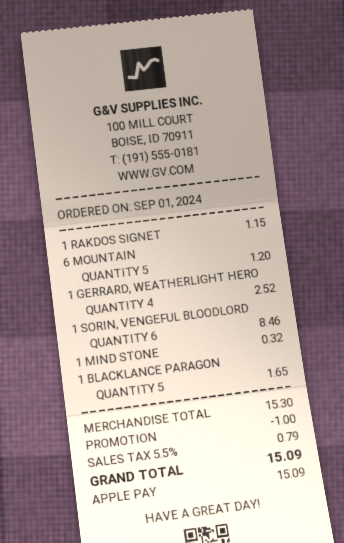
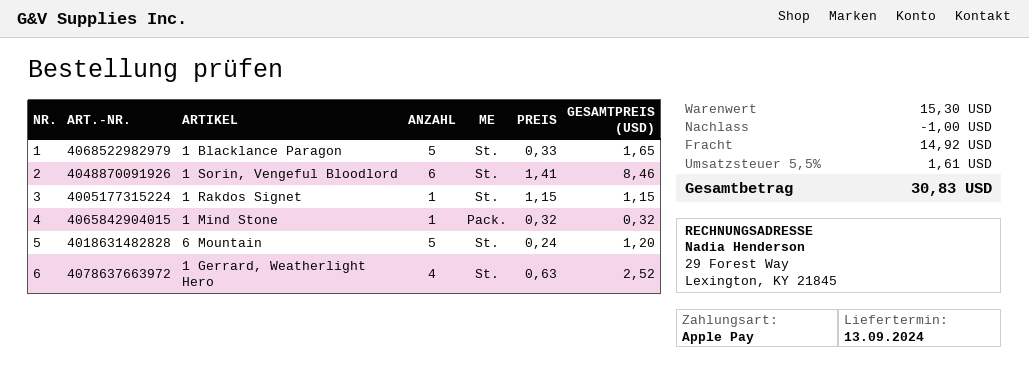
shipping: none -> 14.92
tax: 5.5% = 0.79 -> 5.5% = 1.61
total: 15.09 -> 30.83

